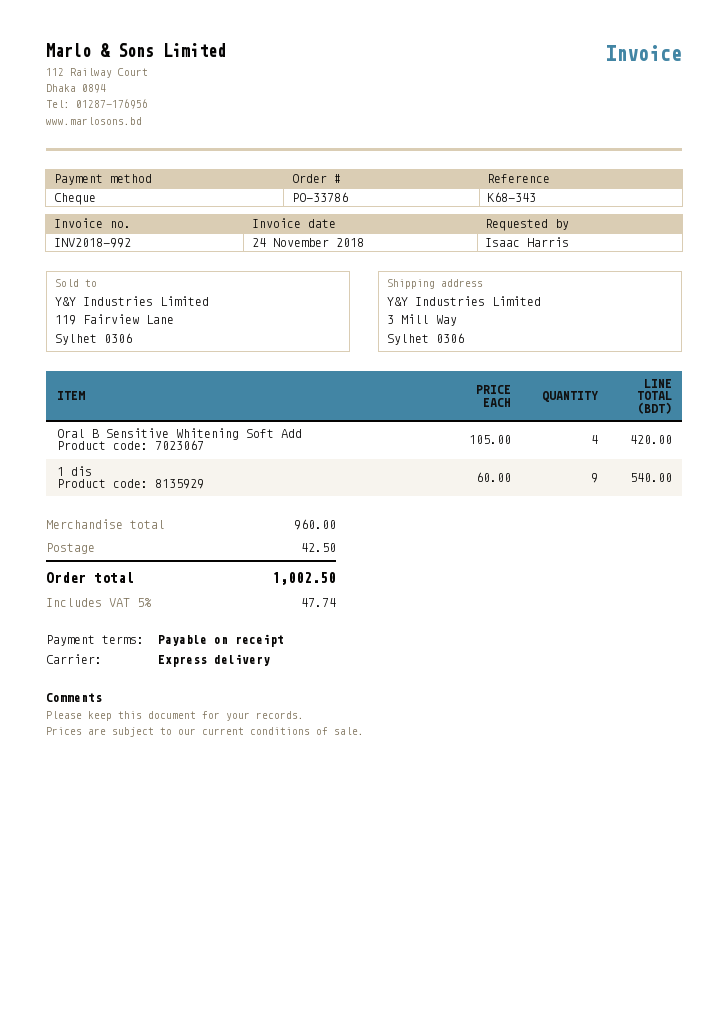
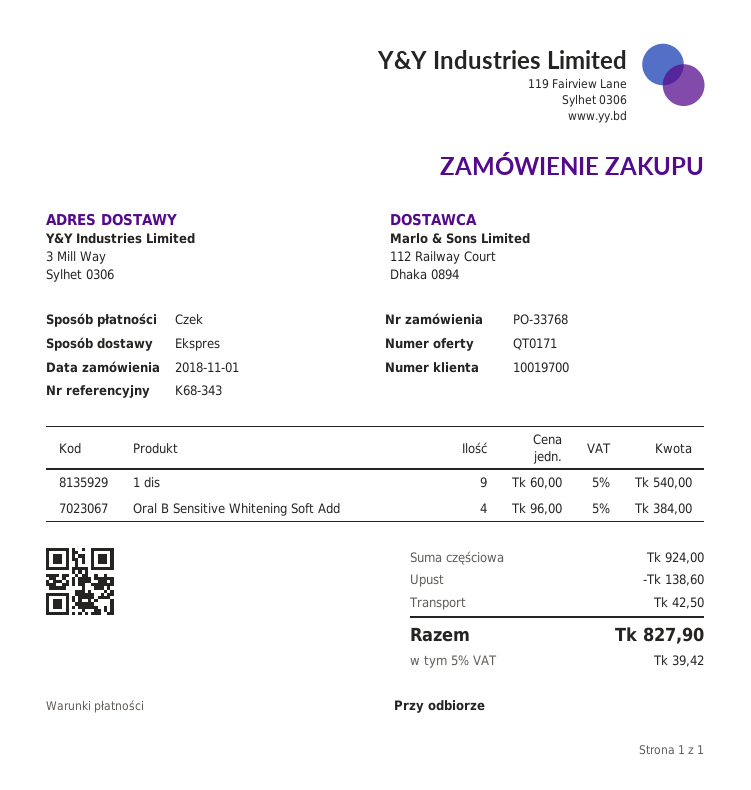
order number: PO-33786 -> PO-33768
Oral B Sensitive Whitening Soft Add: 4 x 105.00 = 420.00 -> 4 x 96.00 = 384.00
subtotal: 960.00 -> 924.00
discount: none -> 138.60
tax: 5% = 47.74 -> 5% = 39.42
total: 1002.50 -> 827.90

